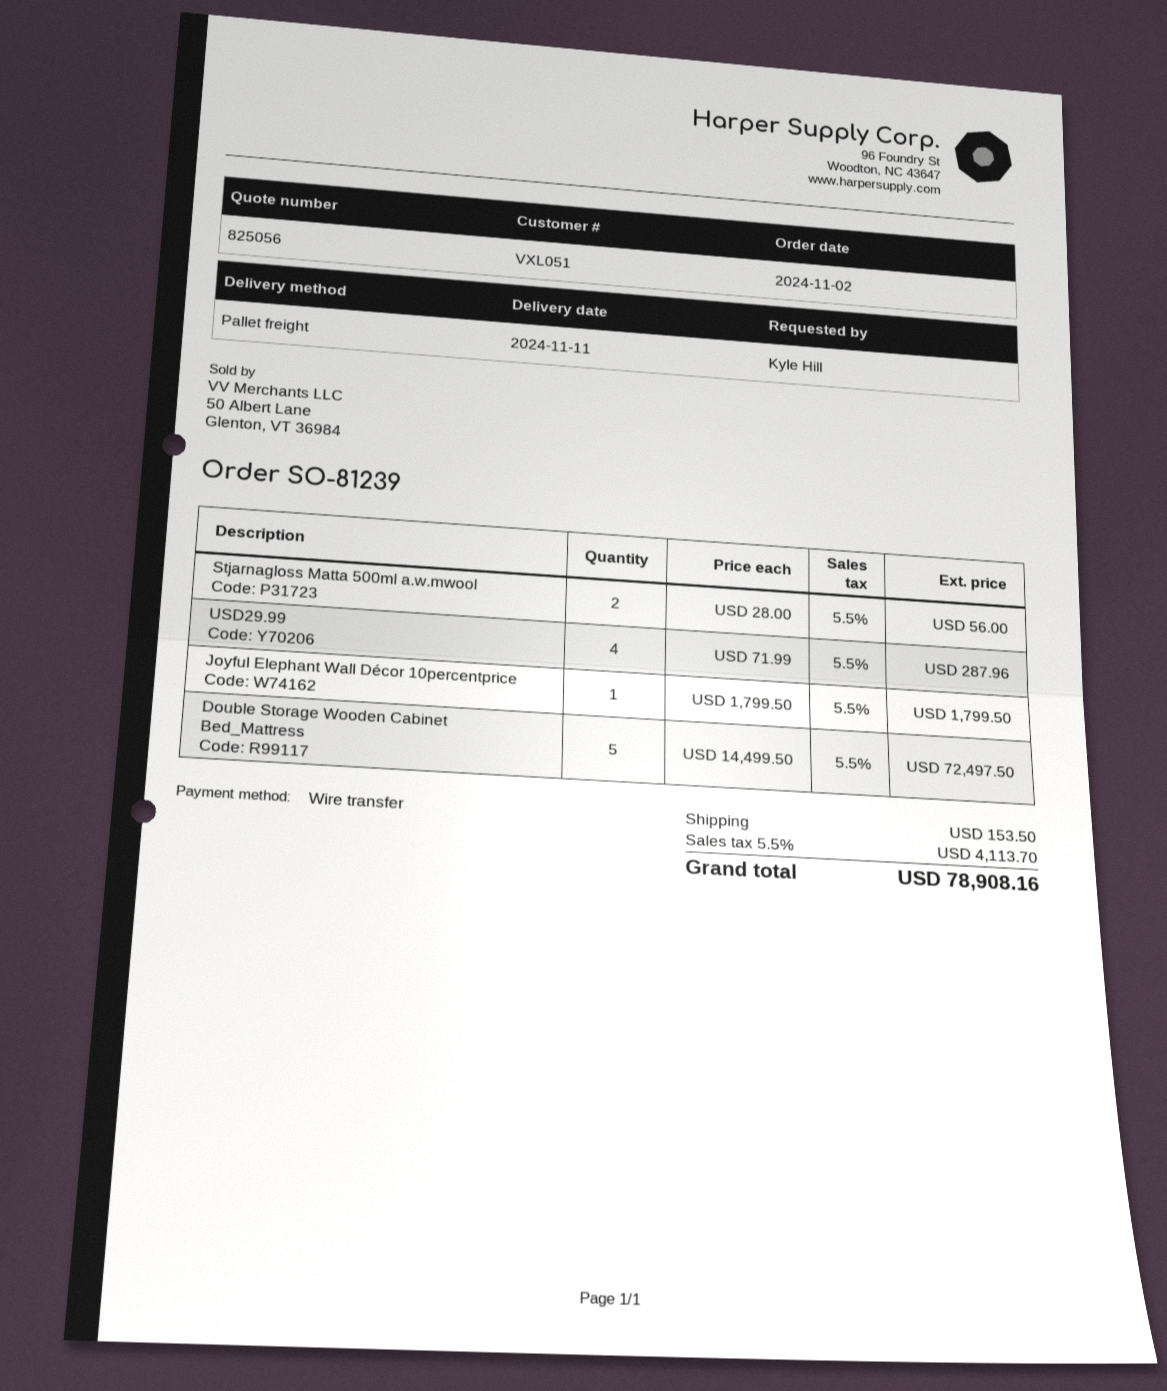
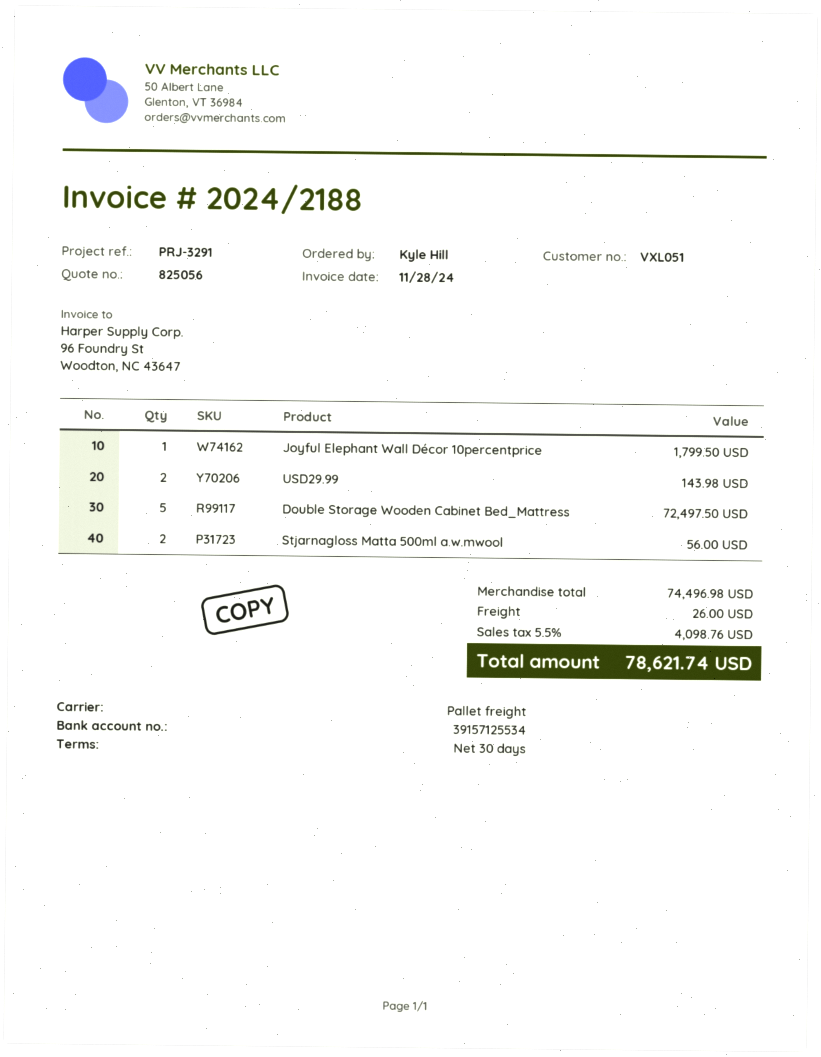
USD29.99: 4 for 287.96 -> 2 for 143.98
shipping: 153.50 -> 26.00
tax: 5.5% = 4113.70 -> 5.5% = 4098.76
total: 78908.16 -> 78621.74

